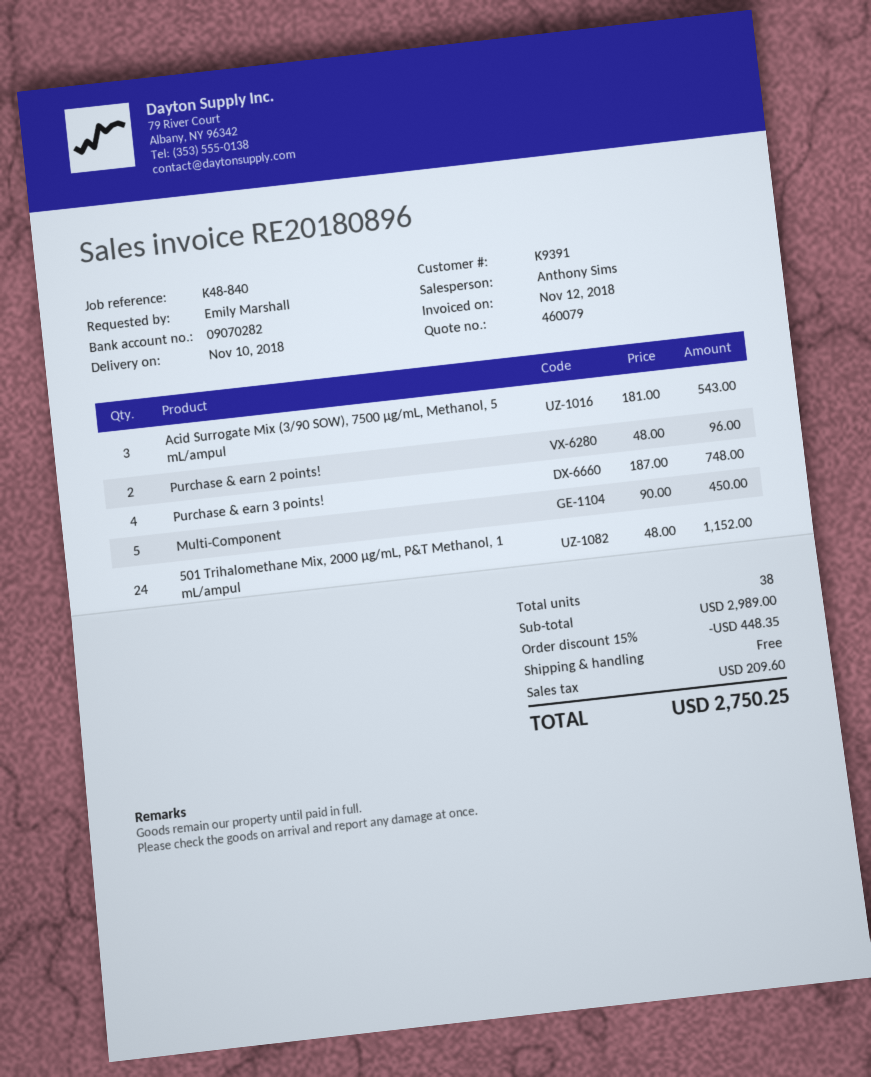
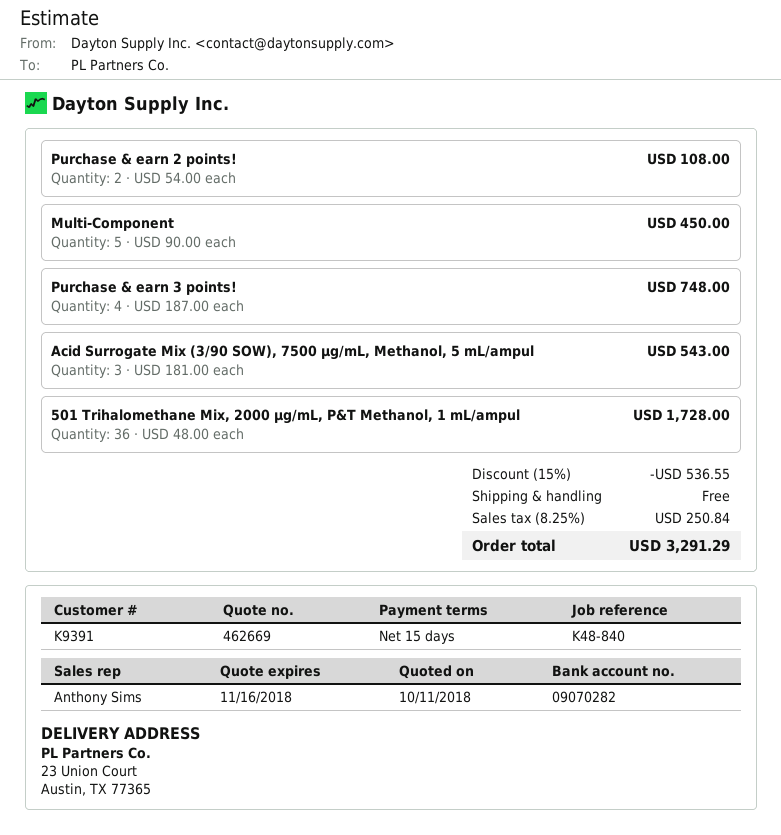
quote number: 460079 -> 462669
Purchase & earn 2 points!: 2 x 48.00 = 96.00 -> 2 x 54.00 = 108.00
501 Trihalomethane Mix, 2000 µg/mL, P&T Methanol, 1 mL/ampul: 24 x 48.00 = 1152.00 -> 36 x 48.00 = 1728.00
discount: 15% = 448.35 -> 15% = 536.55
tax: 209.60 -> 250.84
total: 2750.25 -> 3291.29

